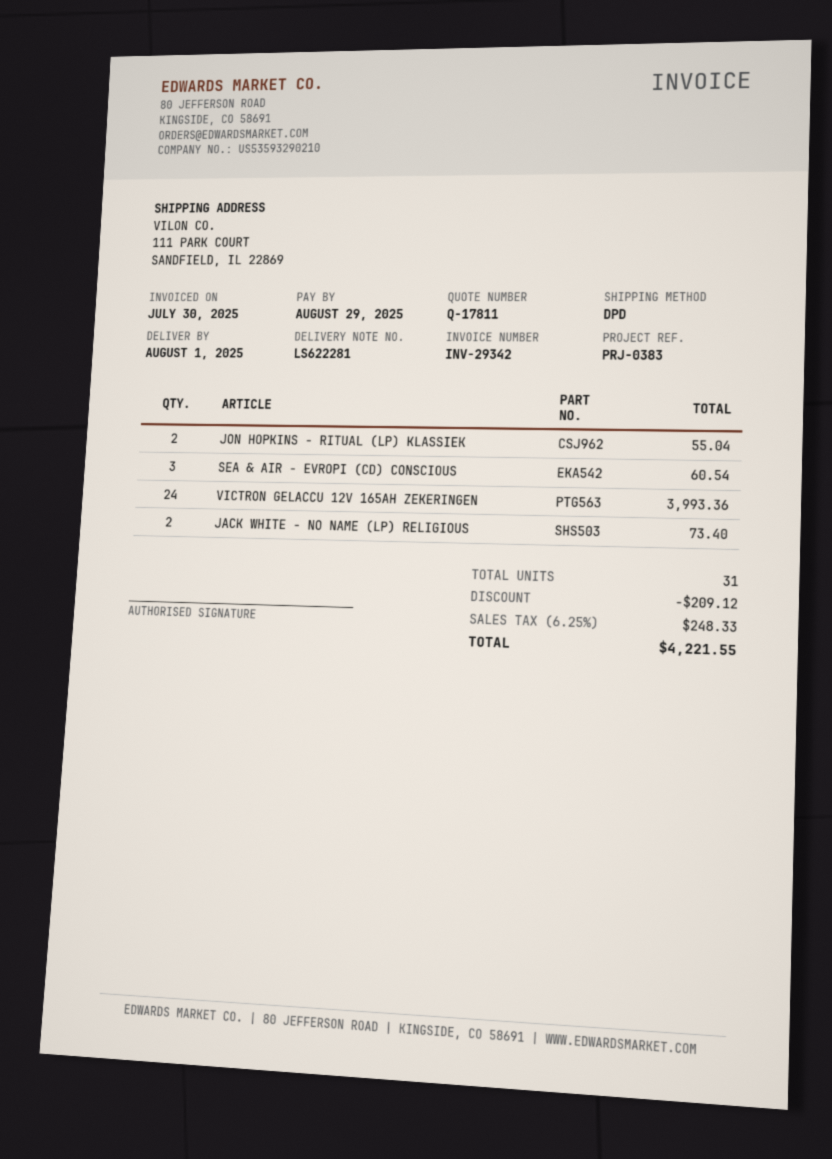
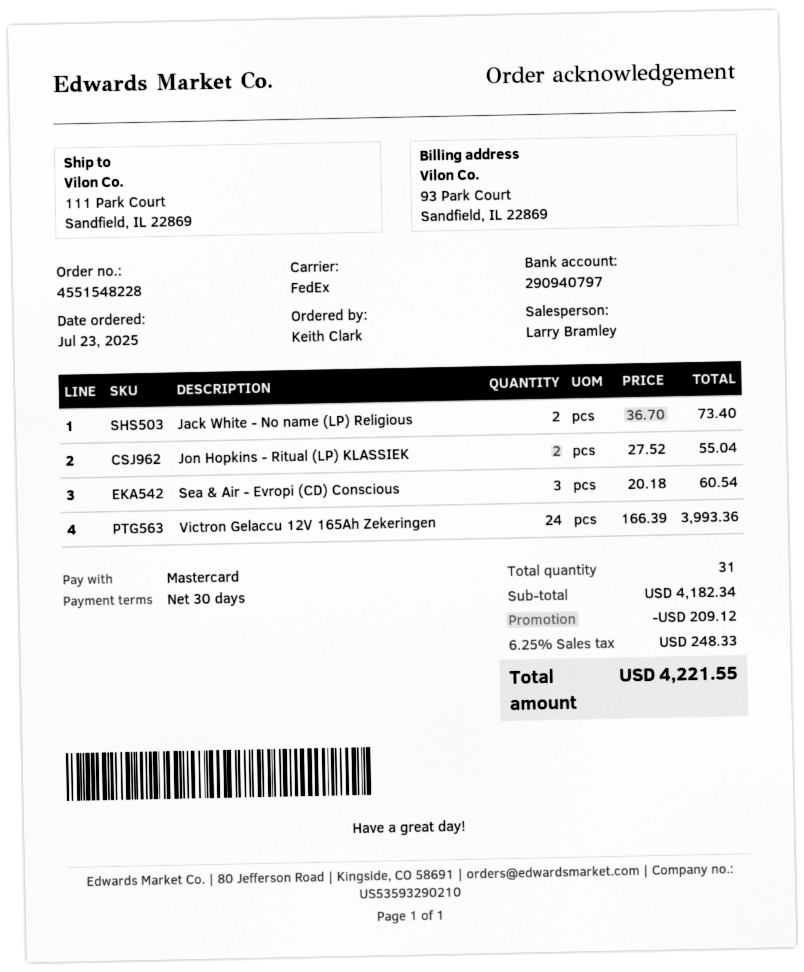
shipping method: DPD -> FedEx

